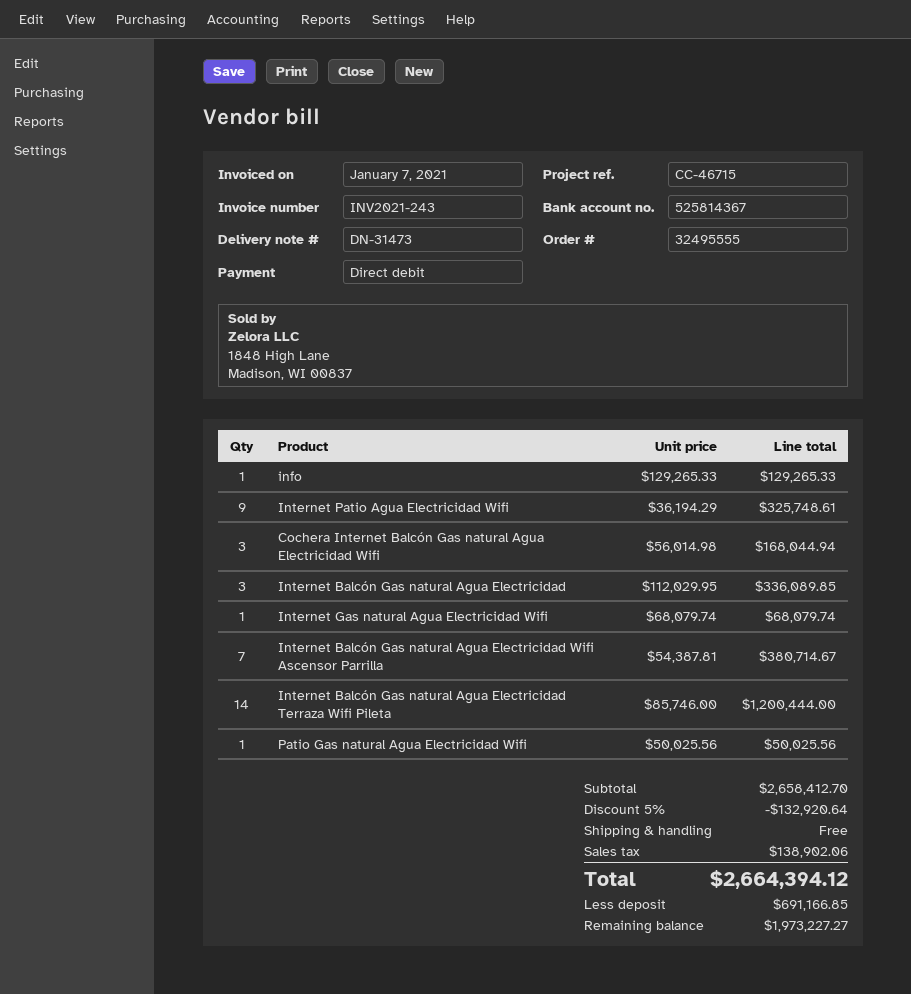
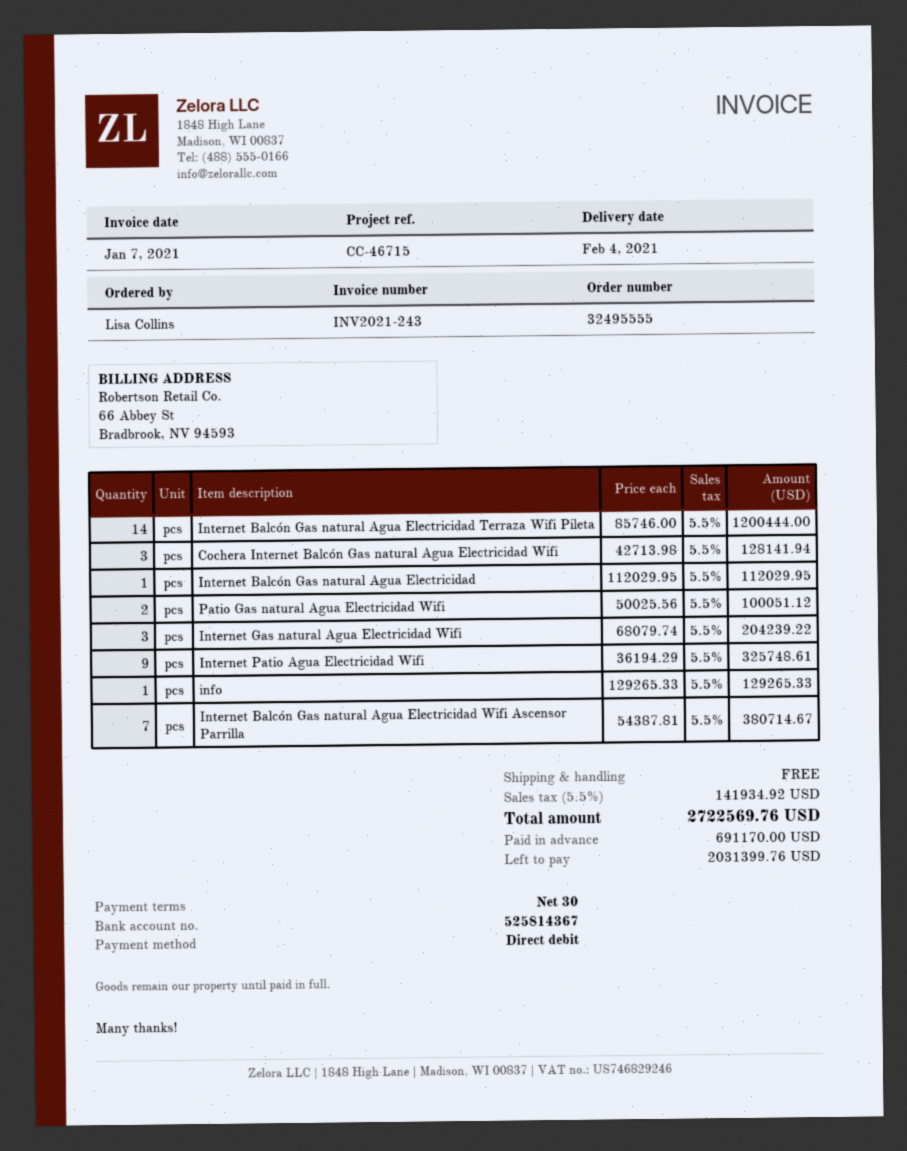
Cochera Internet Balcón Gas natural Agua Electricidad Wifi: 3 x 56014.98 = 168044.94 -> 3 x 42713.98 = 128141.94
Internet Balcón Gas natural Agua Electricidad: 3 x 112029.95 = 336089.85 -> 1 x 112029.95 = 112029.95
Internet Gas natural Agua Electricidad Wifi: 1 x 68079.74 = 68079.74 -> 3 x 68079.74 = 204239.22
Patio Gas natural Agua Electricidad Wifi: 1 x 50025.56 = 50025.56 -> 2 x 50025.56 = 100051.12
discount: 5% = 132920.64 -> none
tax: 138902.06 -> 141934.92
total: 2664394.12 -> 2722569.76
deposit: 691166.85 -> 691170.00
balance: 1973227.27 -> 2031399.76

